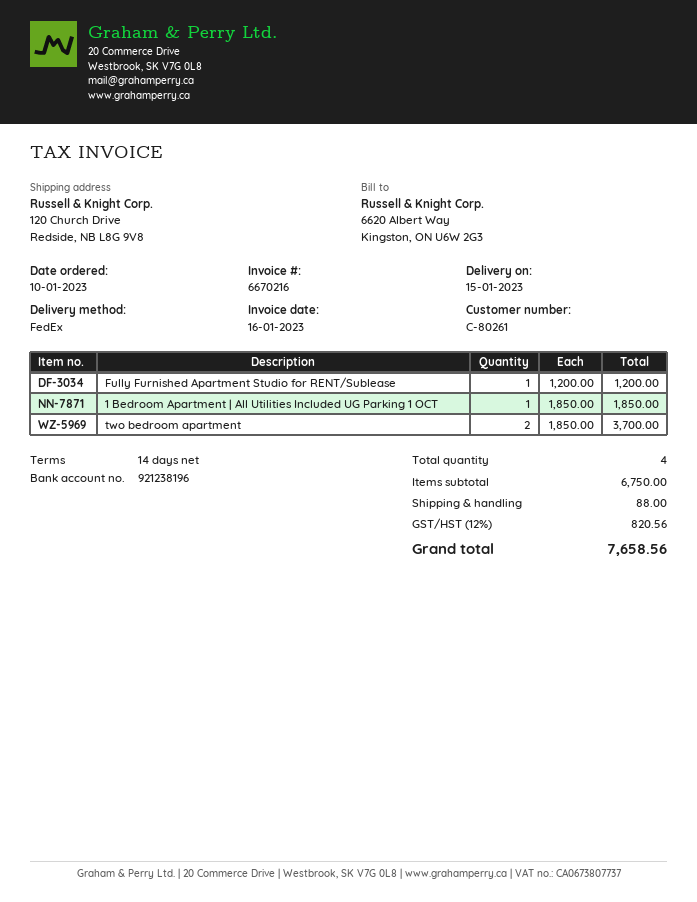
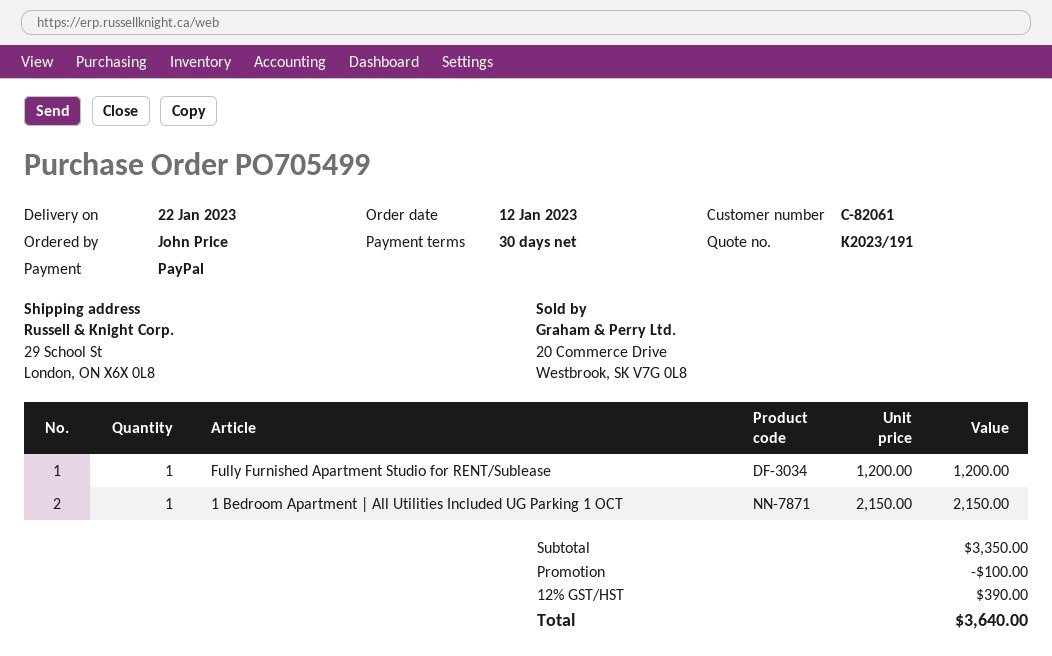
order date: 2023-01-10 -> 2023-01-12
delivery date: 2023-01-15 -> 2023-01-22
payment terms: 14 days -> 30 days
customer number: C-80261 -> C-82061
ship to: 120 Church Drive, Redside, NB L8G 9V8 -> 29 School St, London, ON X6X 0L8
1 Bedroom Apartment | All Utilities Included UG Parking 1 OCT: 1 x 1850.00 = 1850.00 -> 1 x 2150.00 = 2150.00
two bedroom apartment: 2 x 1850.00 = 3700.00 -> none
subtotal: 6750.00 -> 3350.00
discount: none -> 100.00
shipping: 88.00 -> none
tax: 12% = 820.56 -> 12% = 390.00
total: 7658.56 -> 3640.00

